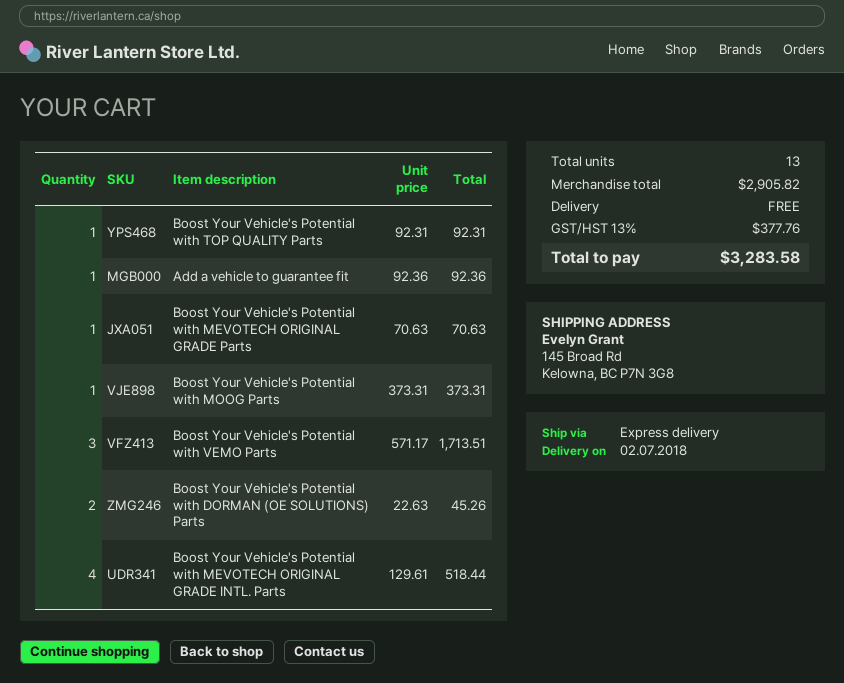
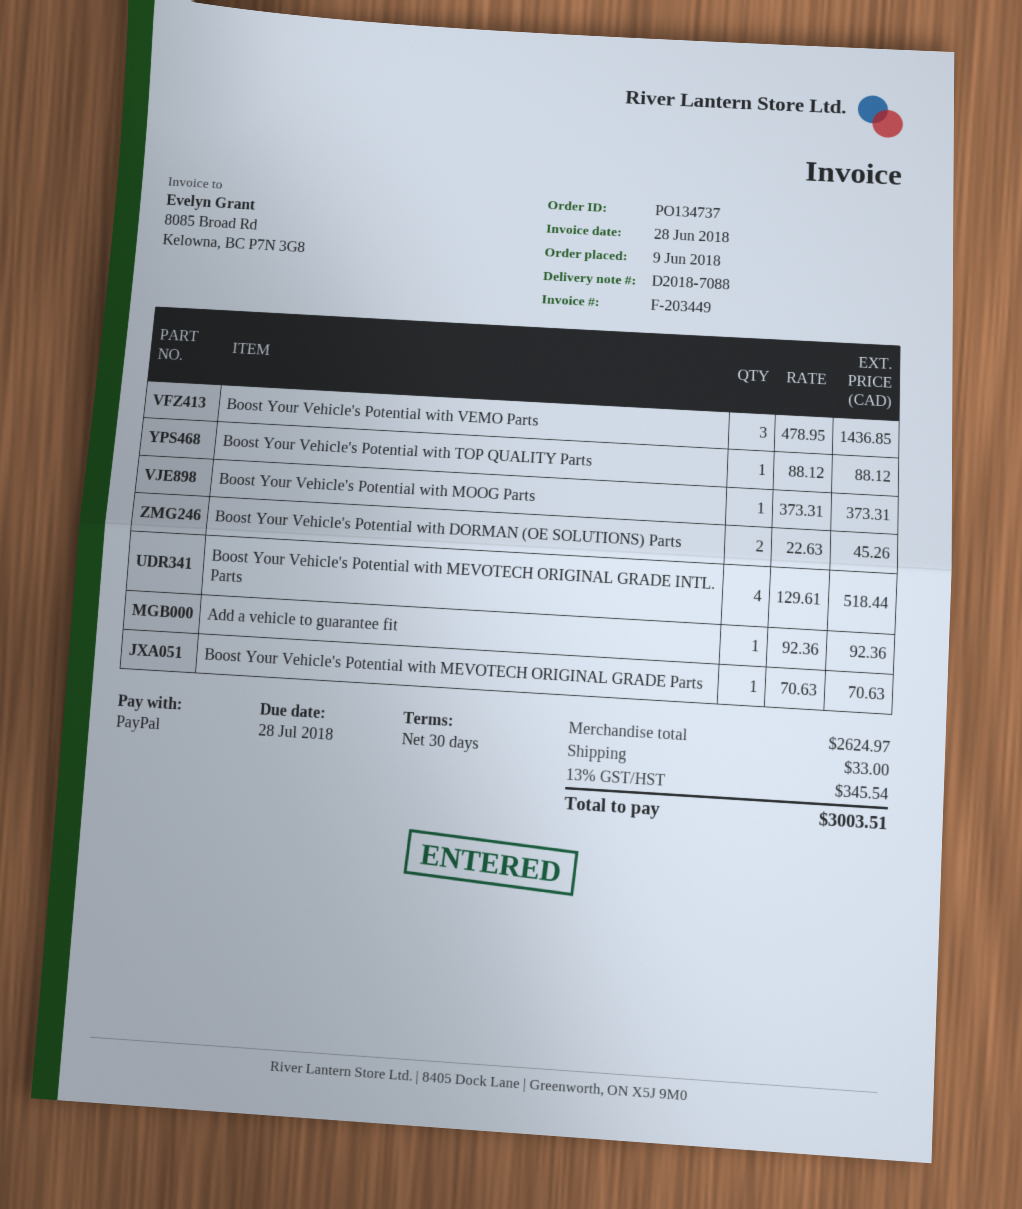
Boost Your Vehicle's Potential with TOP QUALITY Parts: 1 x 92.31 = 92.31 -> 1 x 88.12 = 88.12
Boost Your Vehicle's Potential with VEMO Parts: 3 x 571.17 = 1713.51 -> 3 x 478.95 = 1436.85
subtotal: 2905.82 -> 2624.97
shipping: 0.00 -> 33.00
tax: 13% = 377.76 -> 13% = 345.54
total: 3283.58 -> 3003.51

